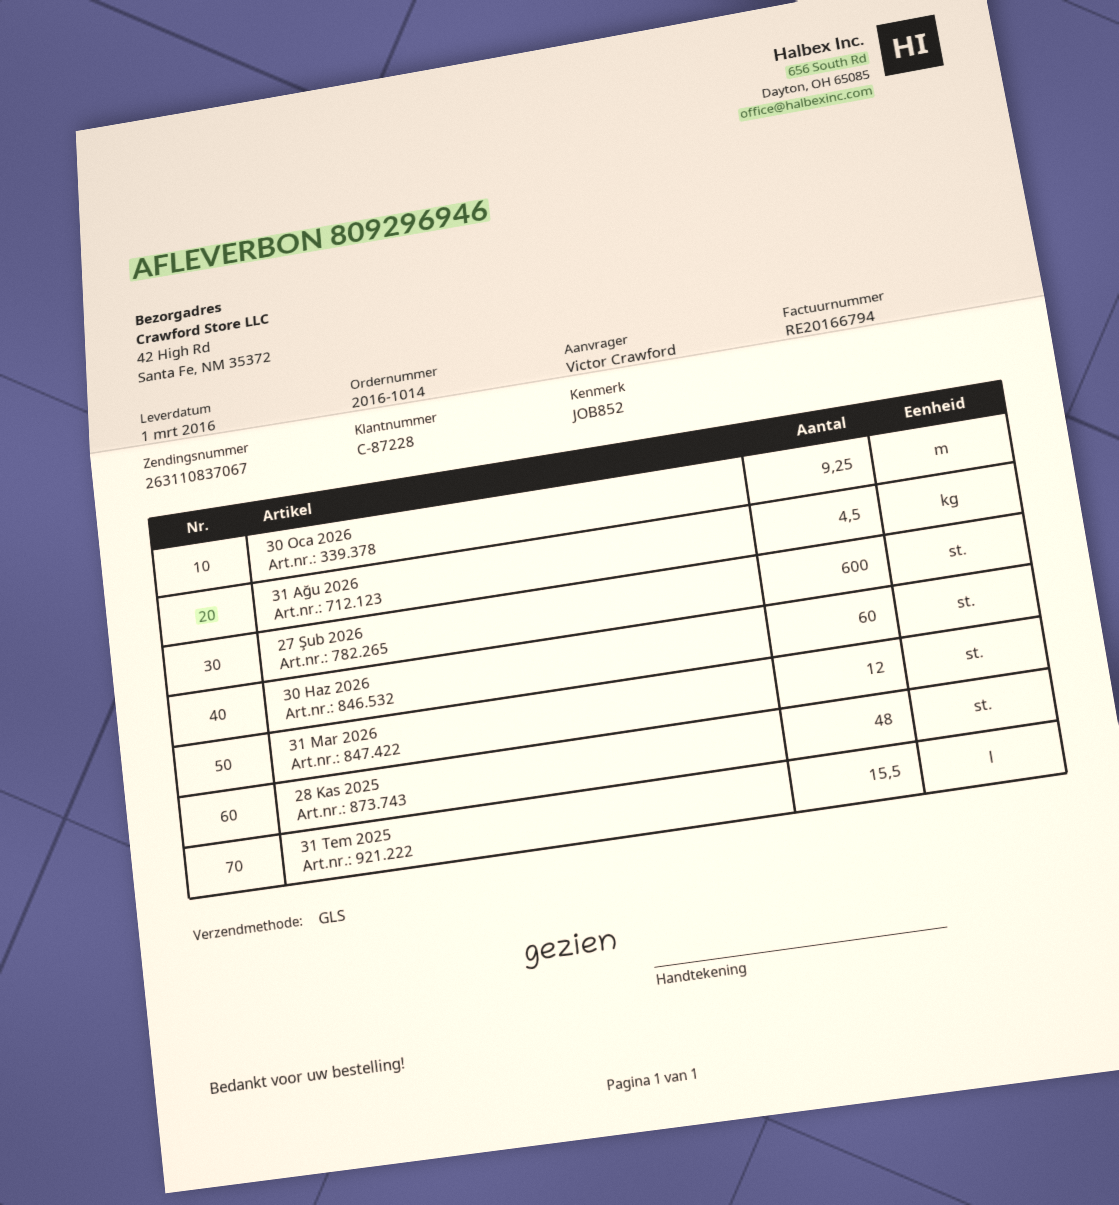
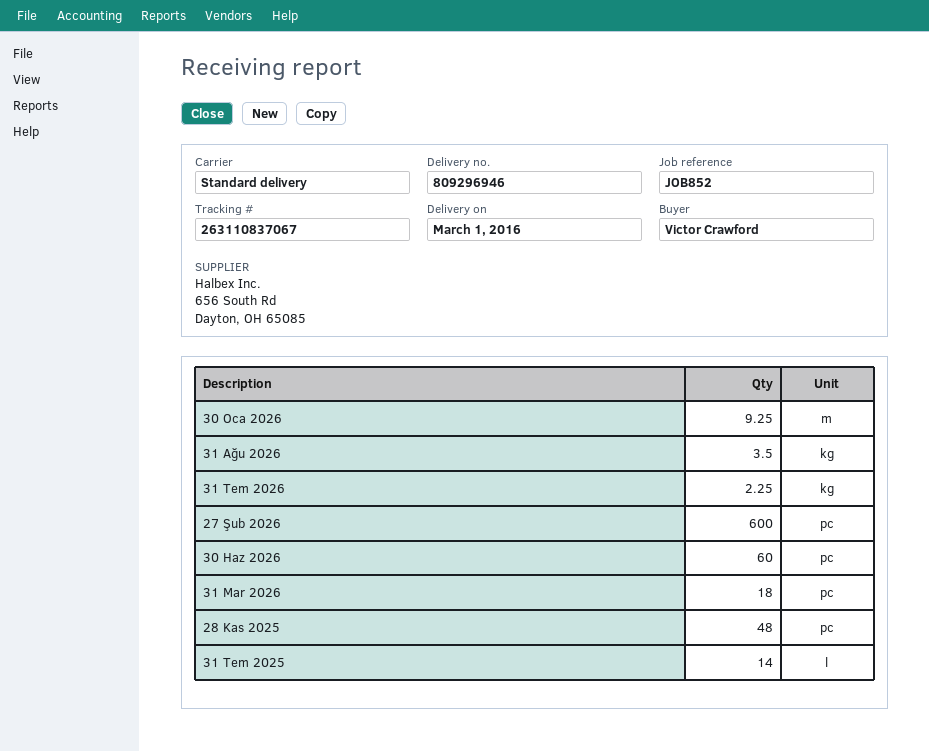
shipping method: GLS -> standard
31 Ağu 2026: 4.5 -> 3.5
31 Mar 2026: 12 -> 18
31 Tem 2025: 15.5 -> 14
31 Tem 2026: none -> 2.25

